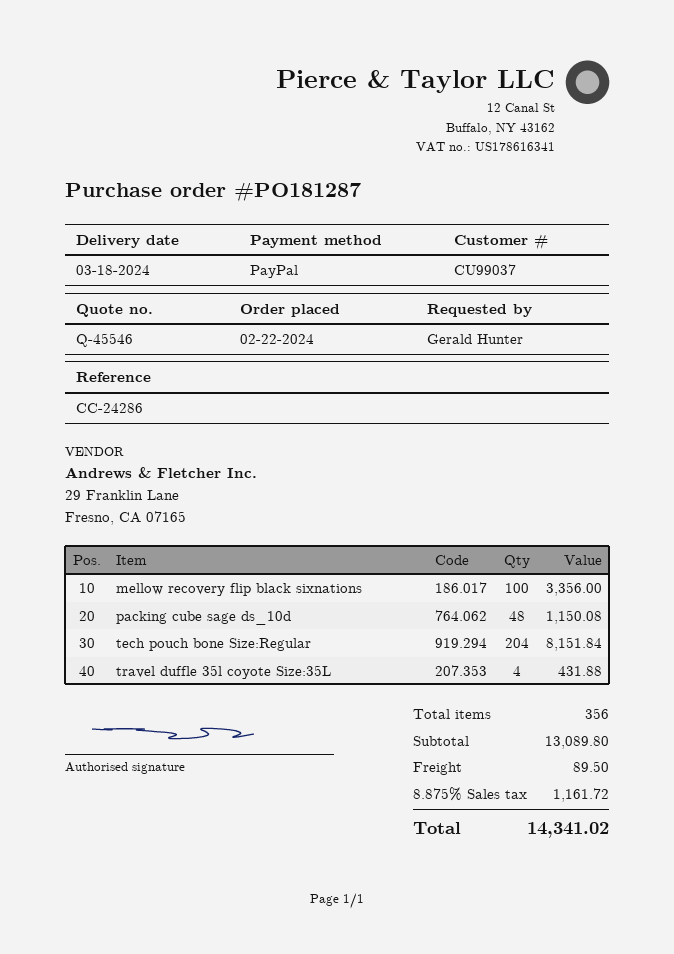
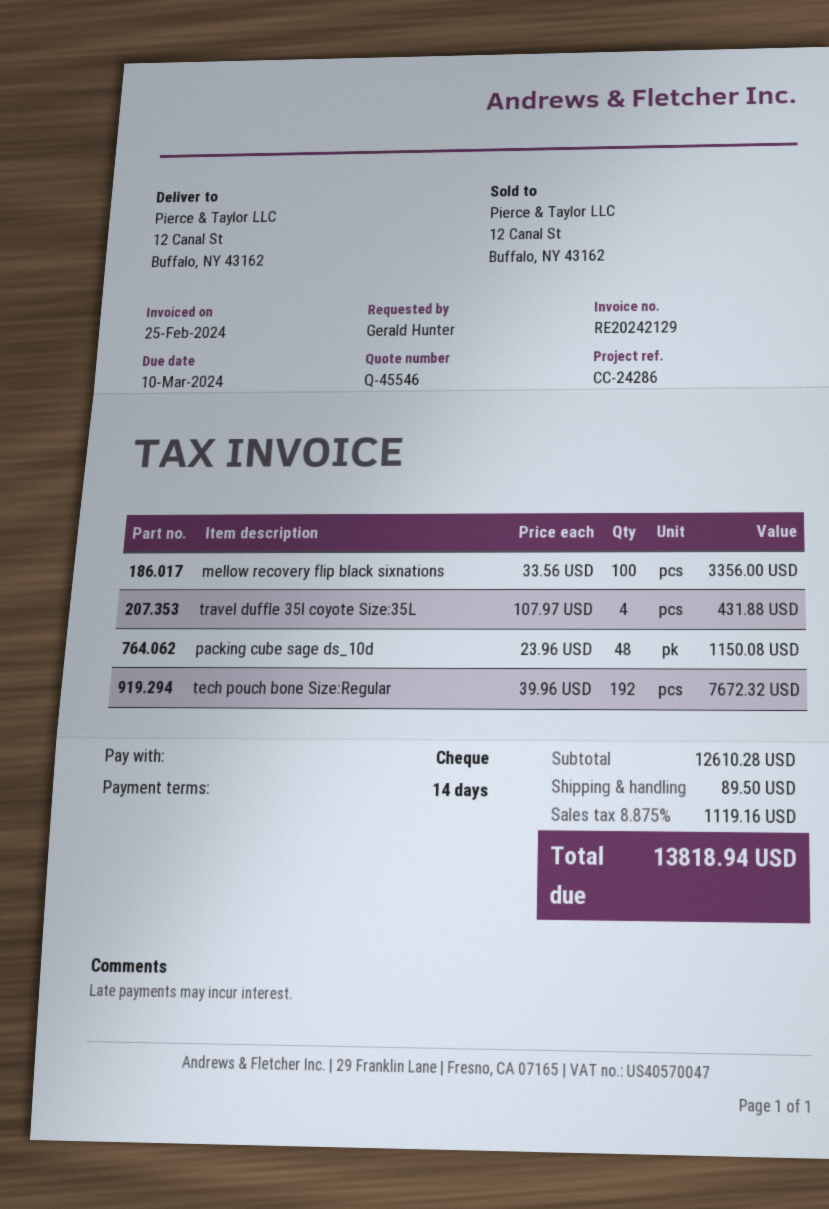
payment method: PayPal -> cheque
tech pouch bone Size:Regular: 204 for 8151.84 -> 192 for 7672.32
subtotal: 13089.80 -> 12610.28
tax: 8.875% = 1161.72 -> 8.875% = 1119.16
total: 14341.02 -> 13818.94

